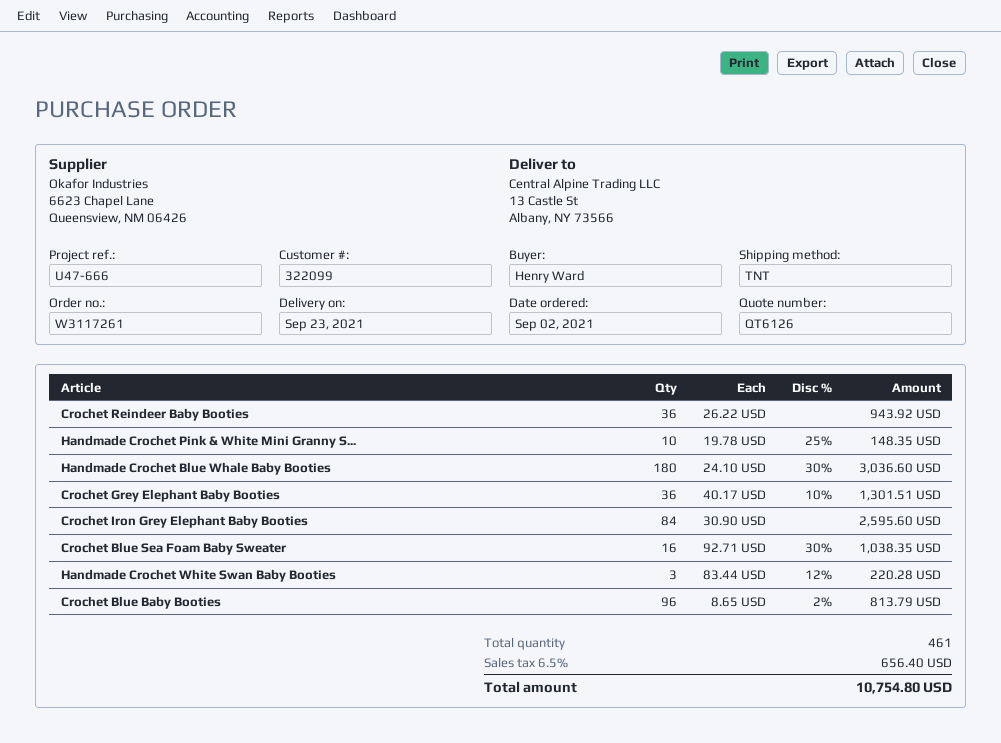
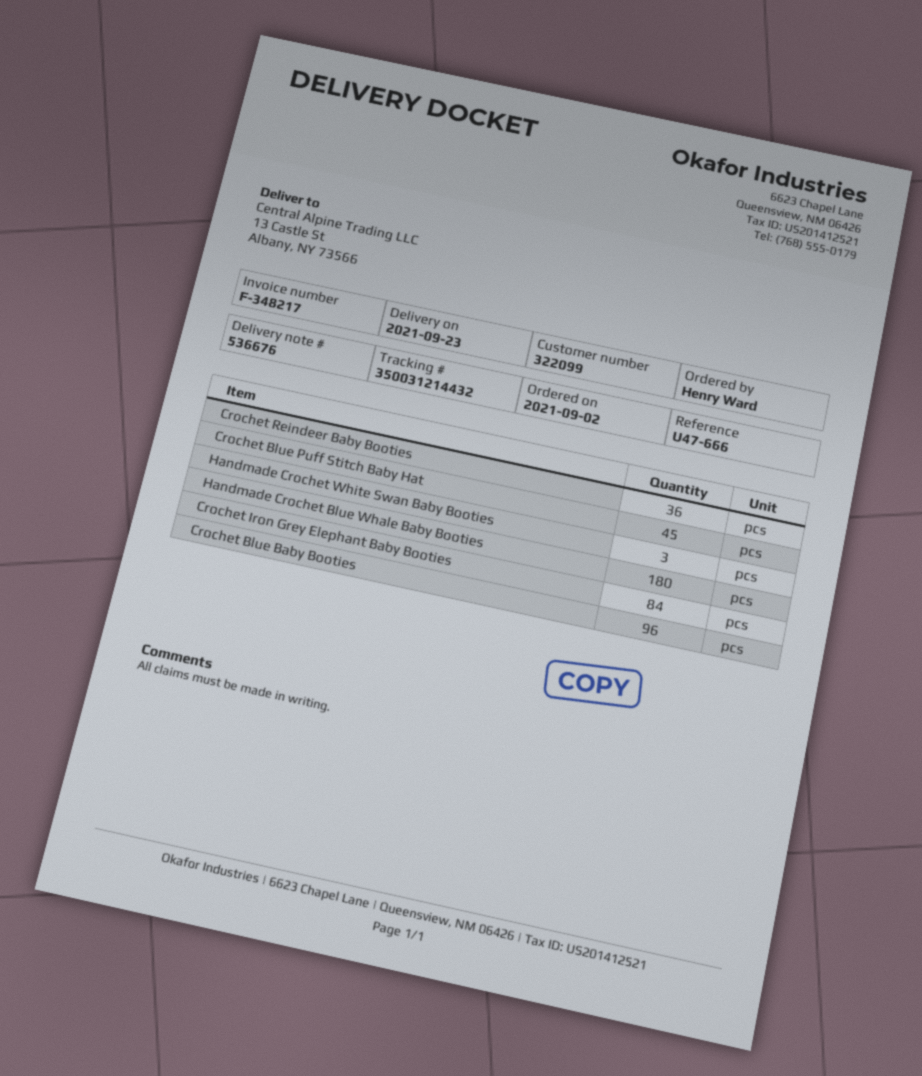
Handmade Crochet Pink & White Mini Granny S...: 10 -> none
Crochet Grey Elephant Baby Booties: 36 -> none
Crochet Blue Sea Foam Baby Sweater: 16 -> none
Crochet Blue Puff Stitch Baby Hat: none -> 45

